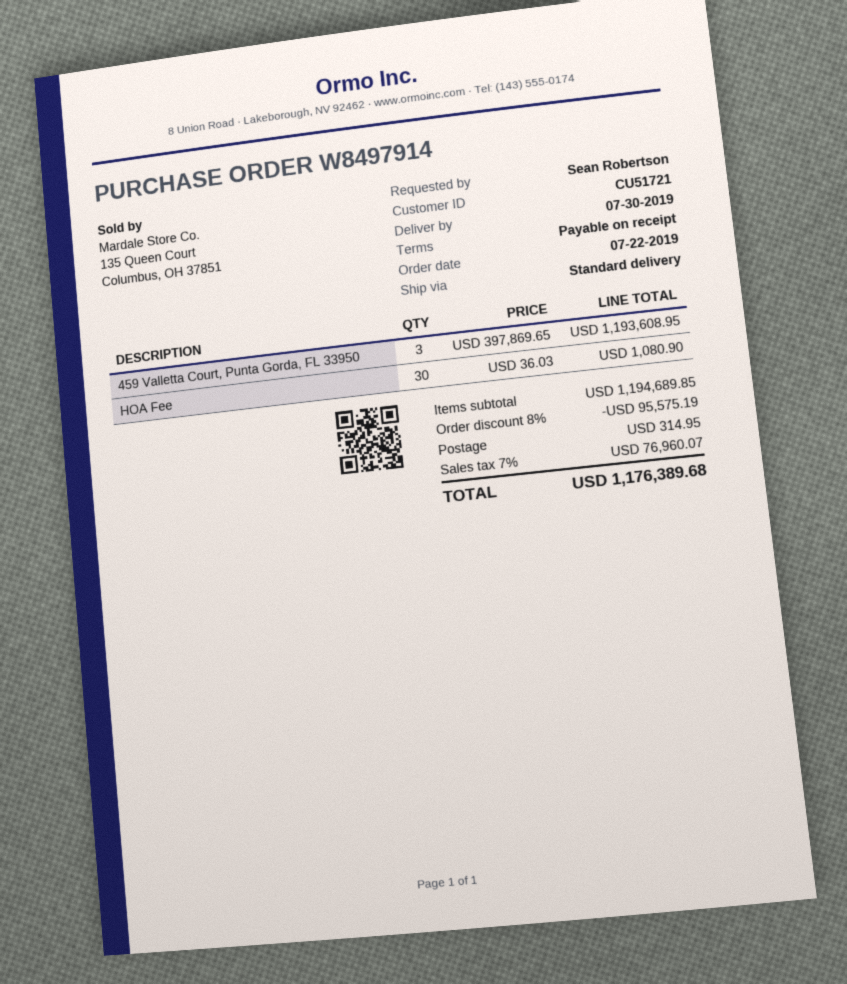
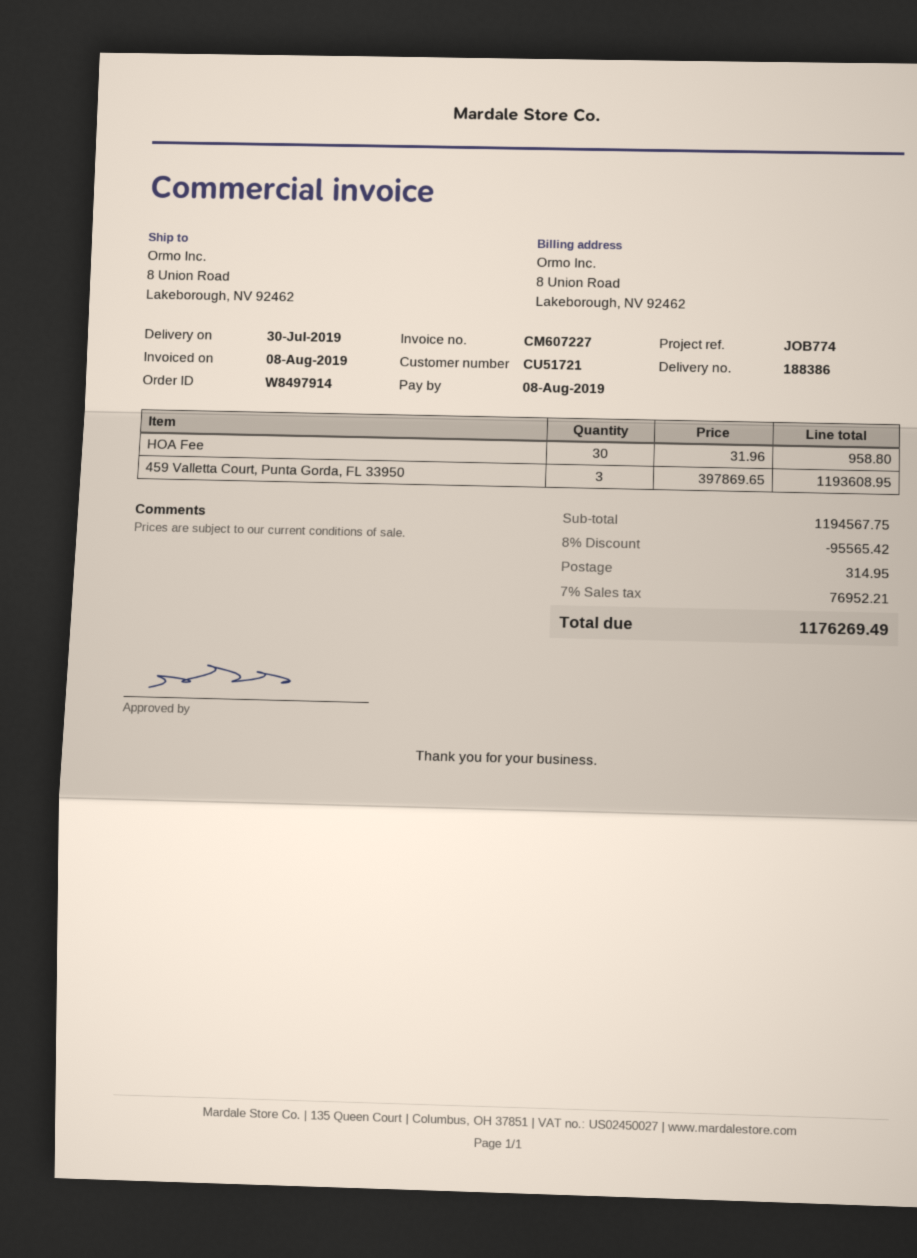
HOA Fee: 30 x 36.03 = 1080.90 -> 30 x 31.96 = 958.80
subtotal: 1194689.85 -> 1194567.75
discount: 8% = 95575.19 -> 8% = 95565.42
tax: 7% = 76960.07 -> 7% = 76952.21
total: 1176389.68 -> 1176269.49

